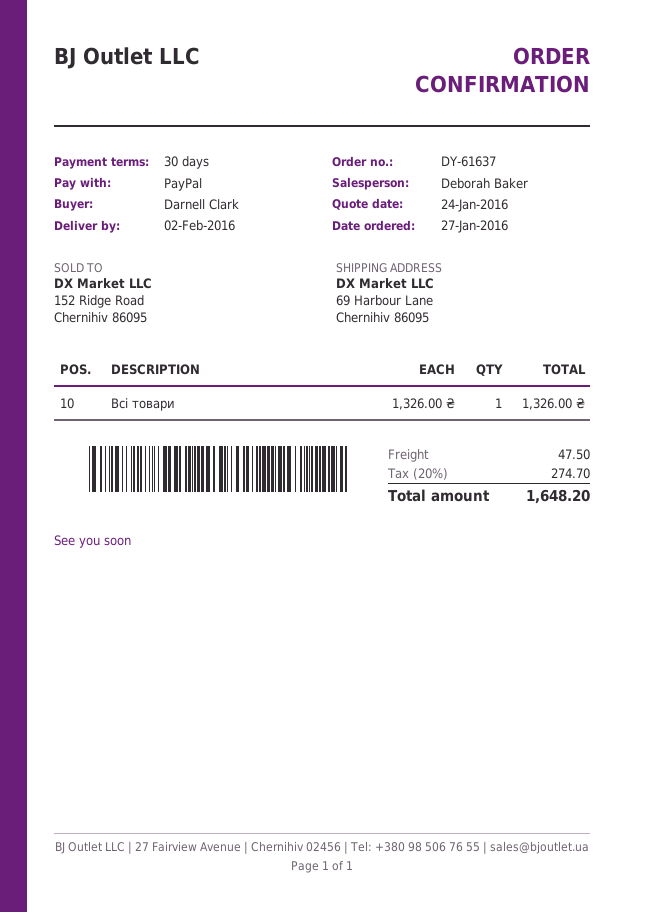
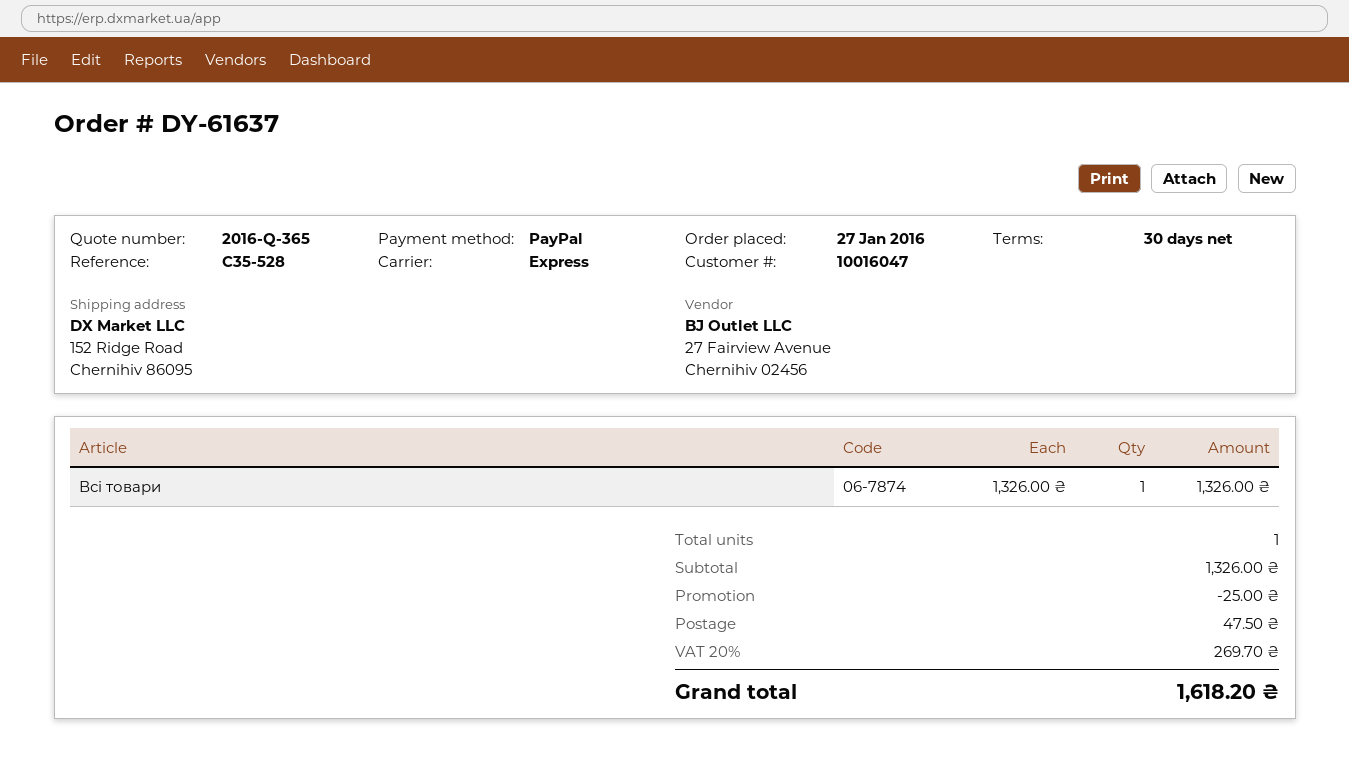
ship to: 69 Harbour Lane, Chernihiv 86095 -> 152 Ridge Road, Chernihiv 86095
discount: none -> 25.00
tax: 20% = 274.70 -> 20% = 269.70
total: 1648.20 -> 1618.20

